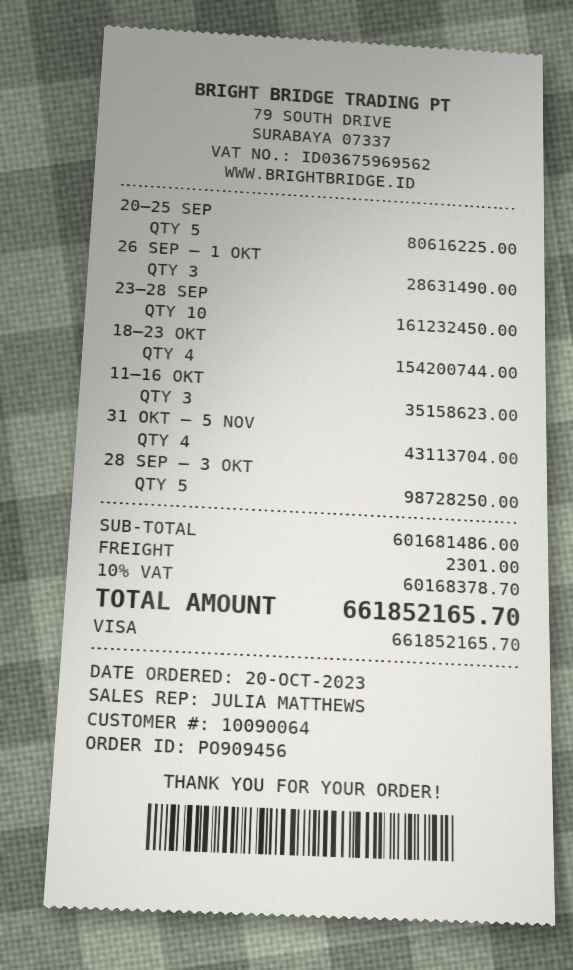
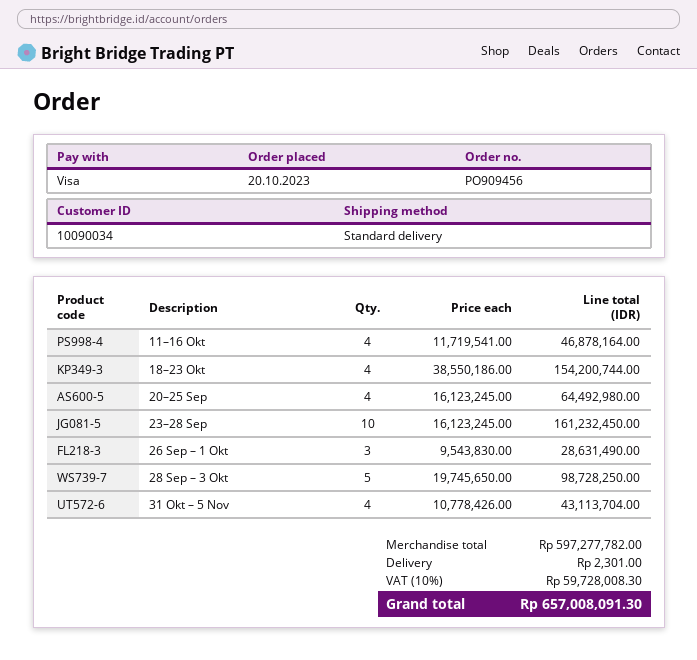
customer number: 10090064 -> 10090034
20–25 SEP: 5 for 80616225.00 -> 4 for 64492980.00
11–16 OKT: 3 for 35158623.00 -> 4 for 46878164.00
subtotal: 601681486.00 -> 597277782.00
tax: 10% = 60168378.70 -> 10% = 59728008.30
total: 661852165.70 -> 657008091.30

